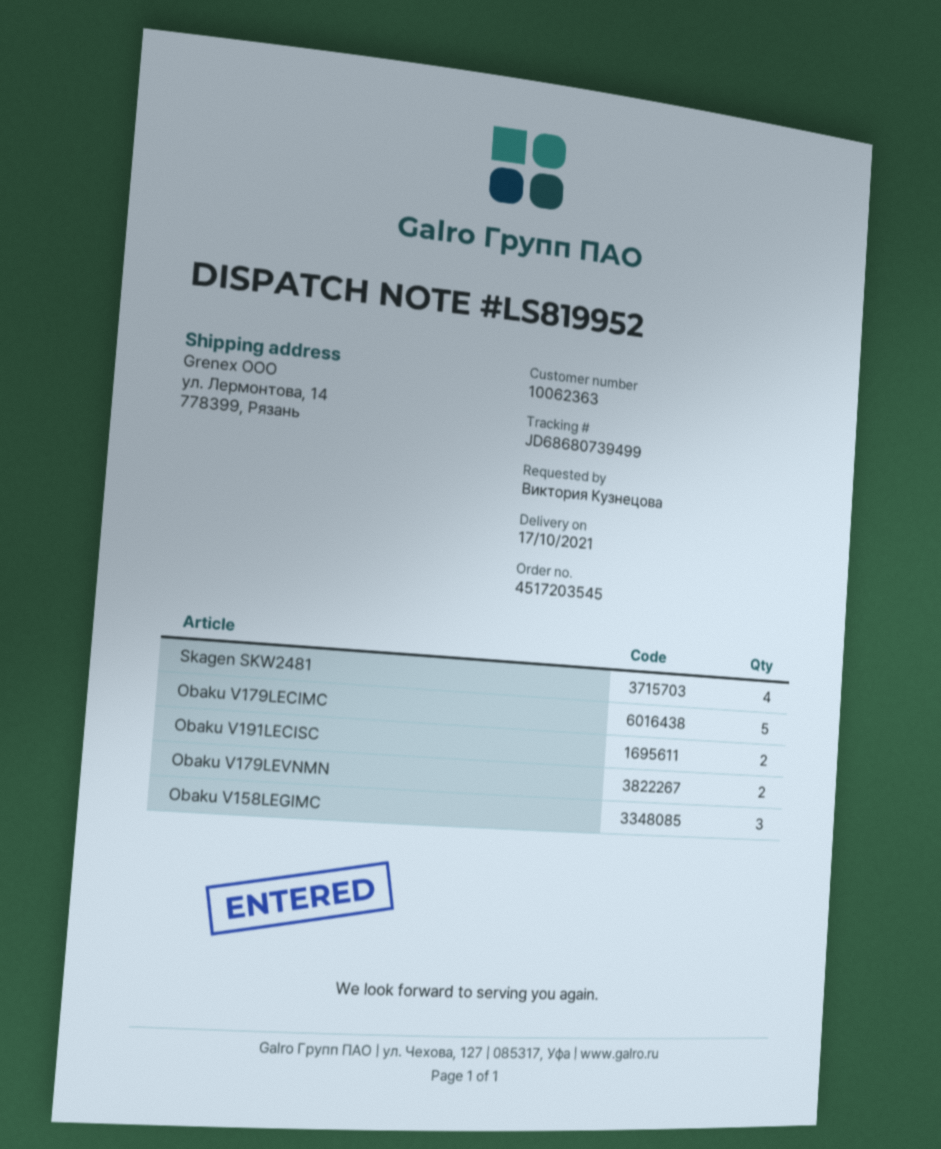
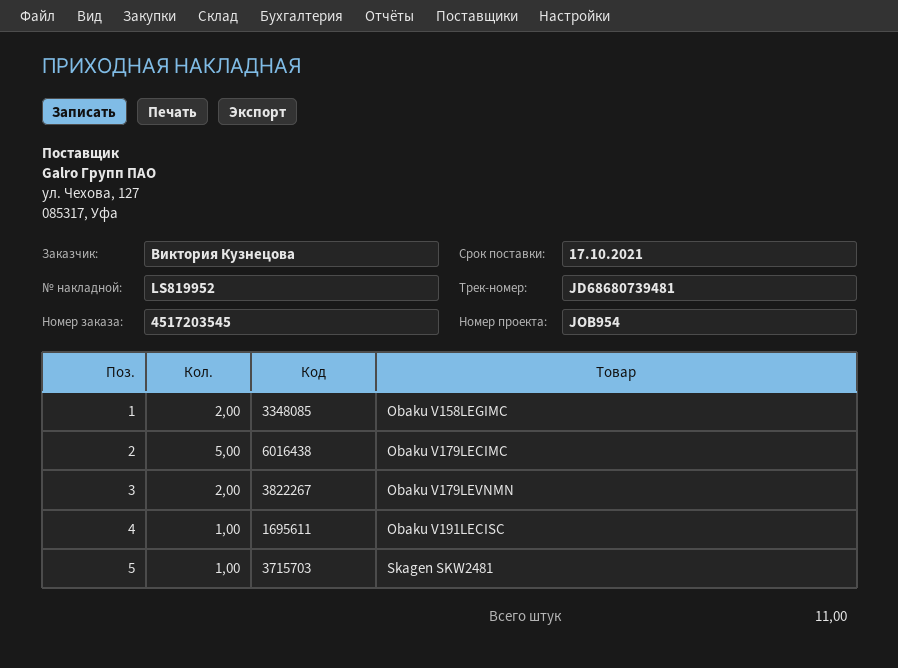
tracking number: JD68680739499 -> JD68680739481
Skagen SKW2481: 4 -> 1
Obaku V191LECISC: 2 -> 1
Obaku V158LEGIMC: 3 -> 2

